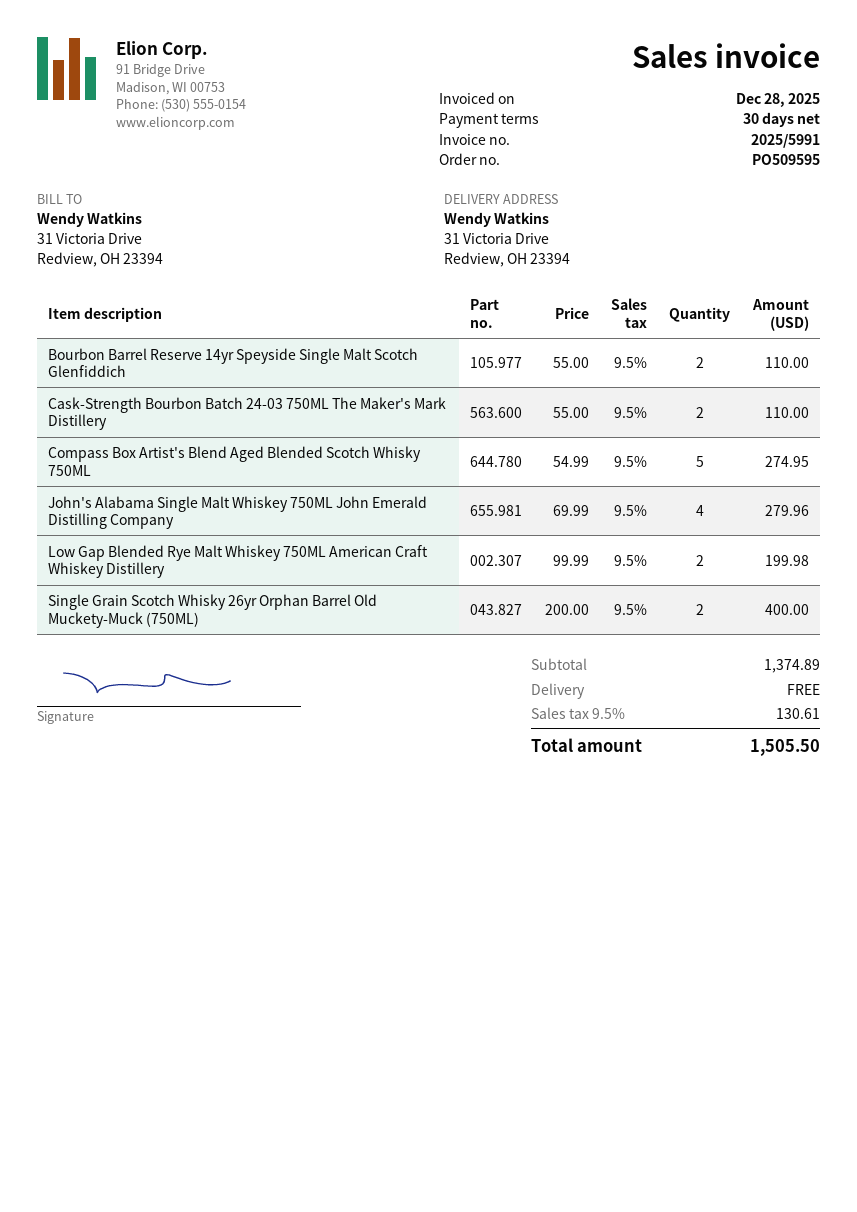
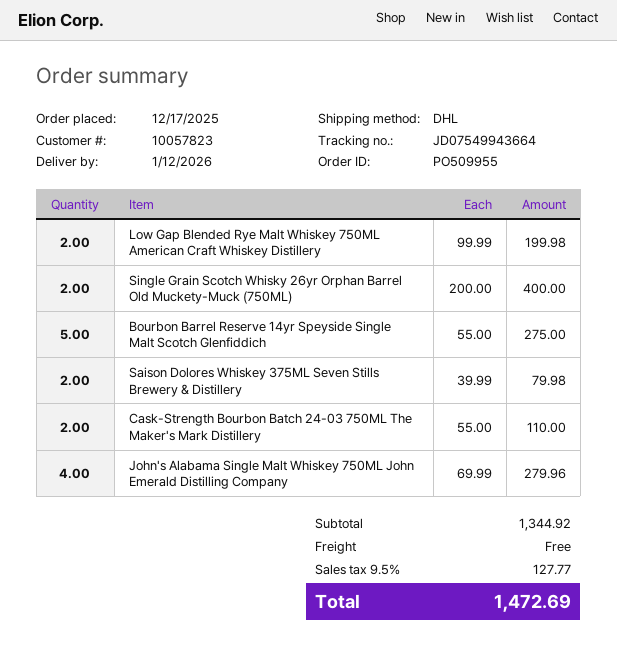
order number: PO509595 -> PO509955
Bourbon Barrel Reserve 14yr Speyside Single Malt Scotch Glenfiddich: 2 x 55.00 = 110.00 -> 5 x 55.00 = 275.00
Compass Box Artist's Blend Aged Blended Scotch Whisky 750ML: 5 x 54.99 = 274.95 -> none
Saison Dolores Whiskey 375ML Seven Stills Brewery & Distillery: none -> 2 x 39.99 = 79.98
subtotal: 1374.89 -> 1344.92
tax: 9.5% = 130.61 -> 9.5% = 127.77
total: 1505.50 -> 1472.69

